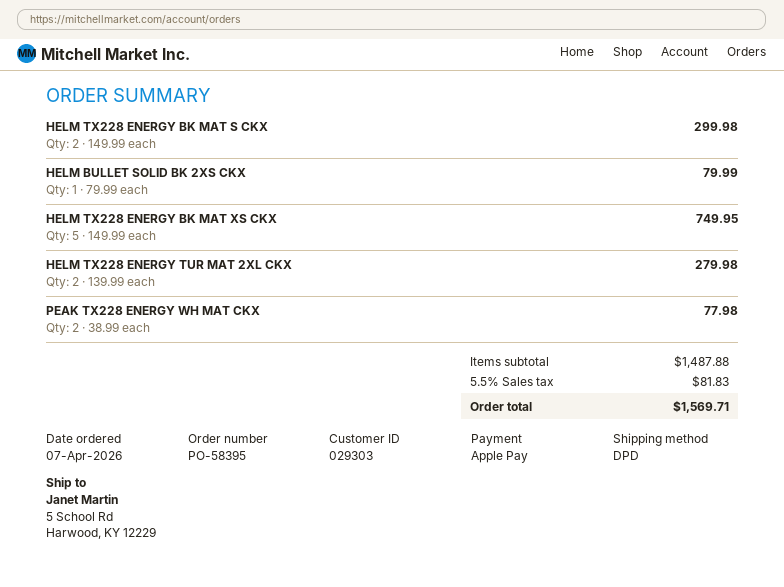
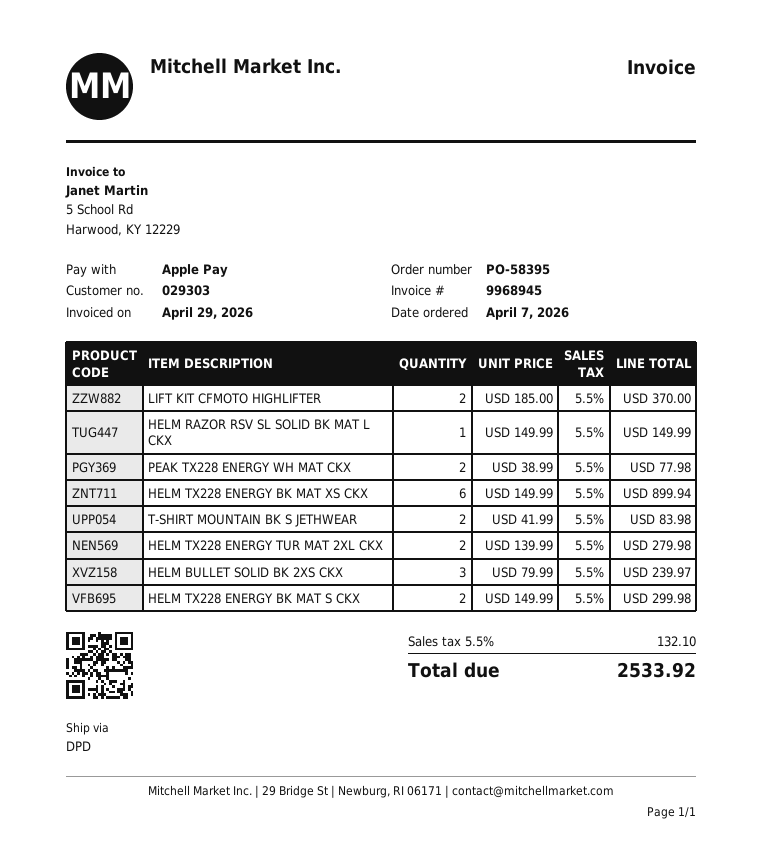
HELM BULLET SOLID BK 2XS CKX: 1 x 79.99 = 79.99 -> 3 x 79.99 = 239.97
HELM TX228 ENERGY BK MAT XS CKX: 5 x 149.99 = 749.95 -> 6 x 149.99 = 899.94
LIFT KIT CFMOTO HIGHLIFTER: none -> 2 x 185.00 = 370.00
HELM RAZOR RSV SL SOLID BK MAT L CKX: none -> 1 x 149.99 = 149.99
T-SHIRT MOUNTAIN BK S JETHWEAR: none -> 2 x 41.99 = 83.98
tax: 5.5% = 81.83 -> 5.5% = 132.10
total: 1569.71 -> 2533.92

